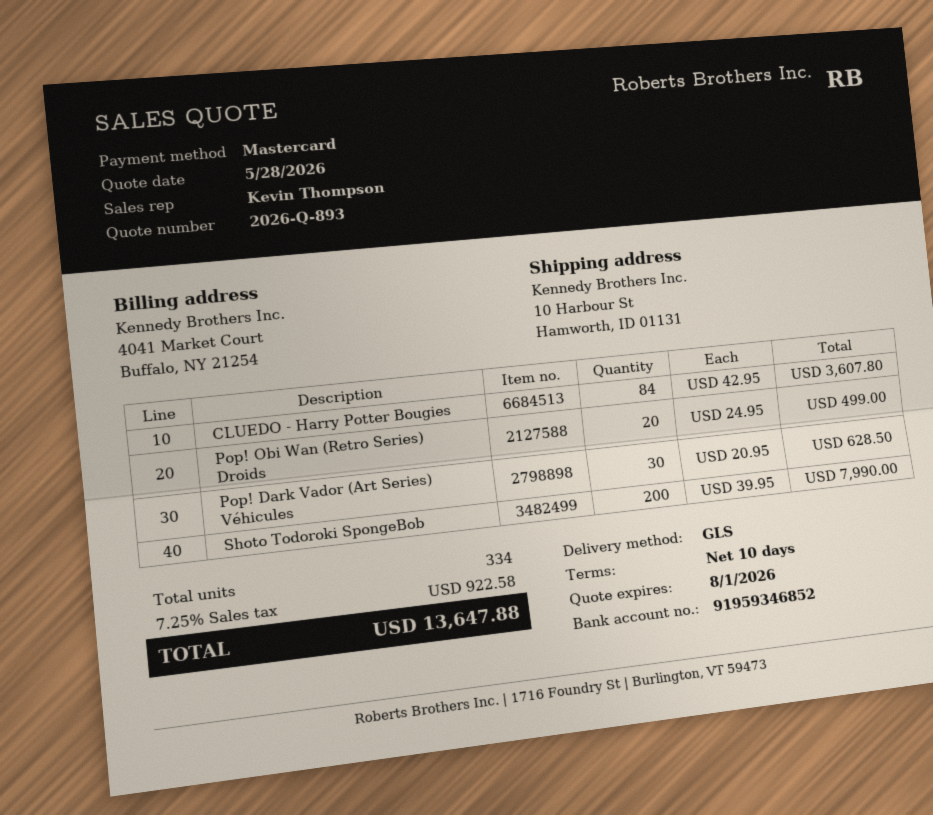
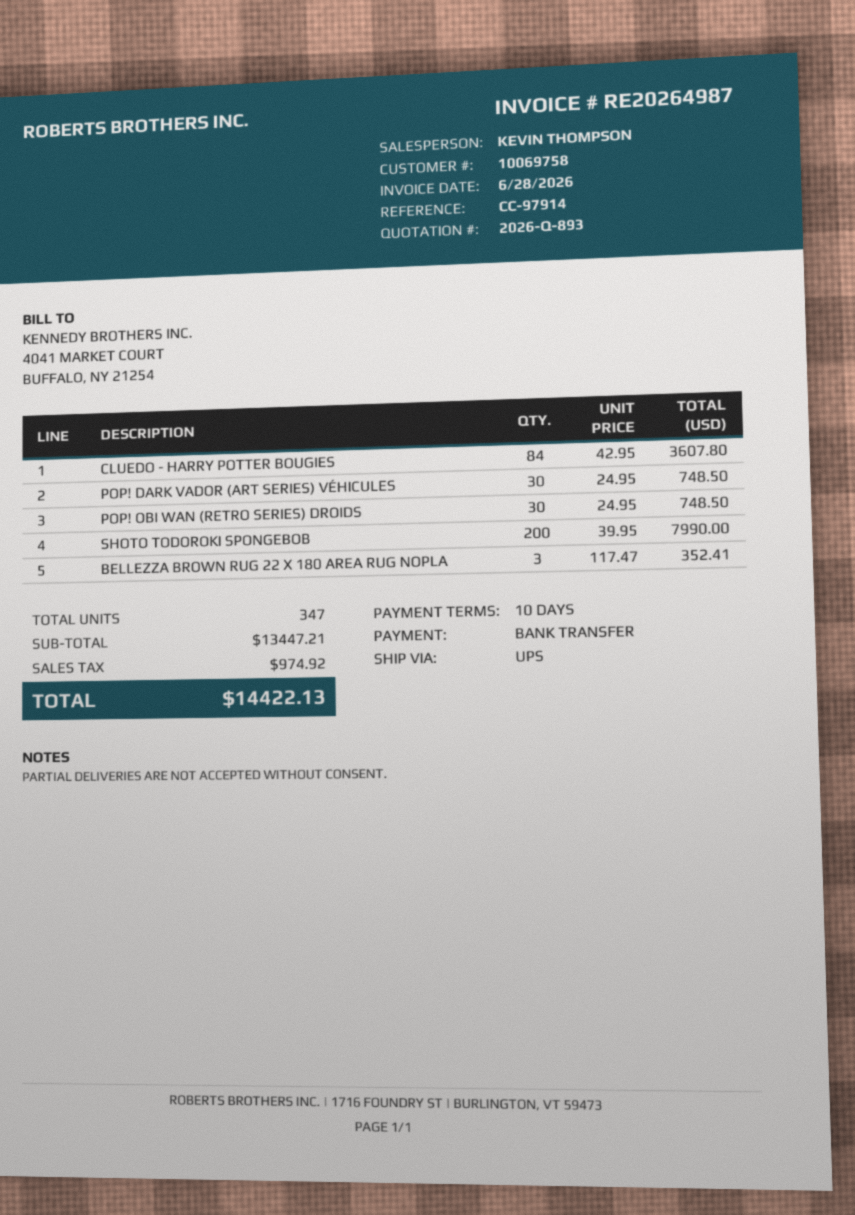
payment method: Mastercard -> bank transfer
shipping method: GLS -> UPS
Pop! Obi Wan (Retro Series) Droids: 20 x 24.95 = 499.00 -> 30 x 24.95 = 748.50
Pop! Dark Vador (Art Series) Véhicules: 30 x 20.95 = 628.50 -> 30 x 24.95 = 748.50
BELLEZZA BROWN RUG 22 X 180 AREA RUG NOPLA: none -> 3 x 117.47 = 352.41
total quantity: 334 -> 347
tax: 922.58 -> 974.92
total: 13647.88 -> 14422.13

